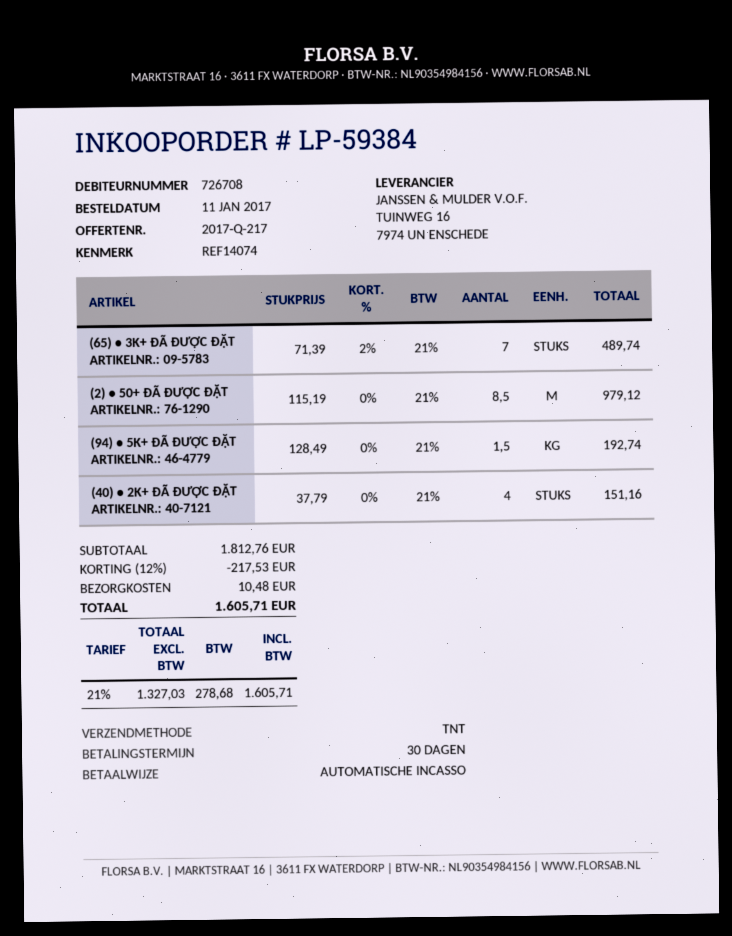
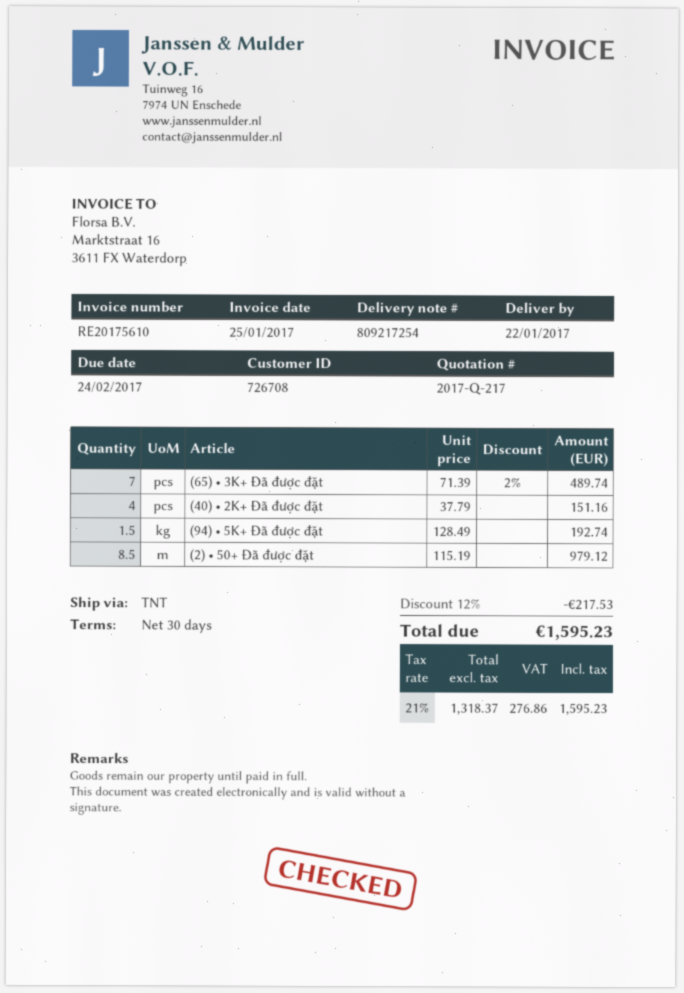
shipping: 10.48 -> none
net: 1327.03 -> 1318.37
tax: 21% = 278.68 -> 21% = 276.86
total: 1605.71 -> 1595.23

